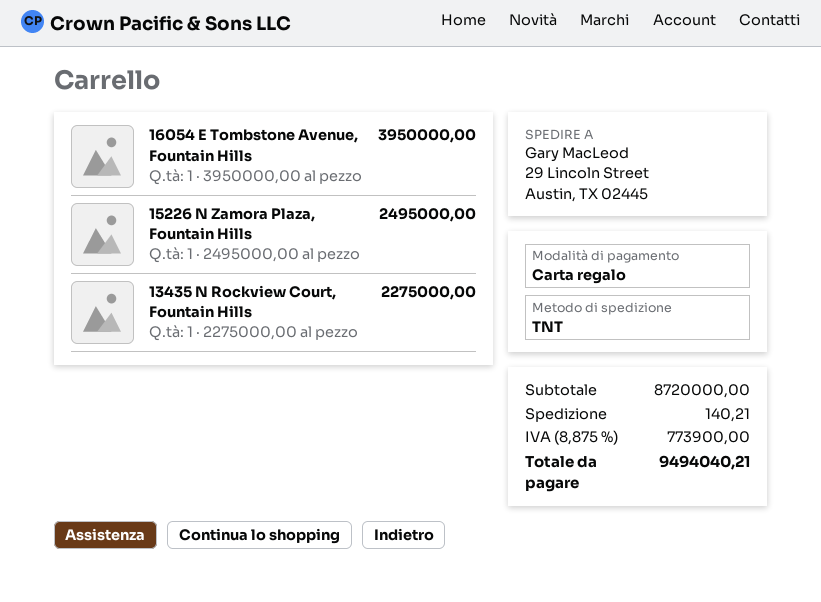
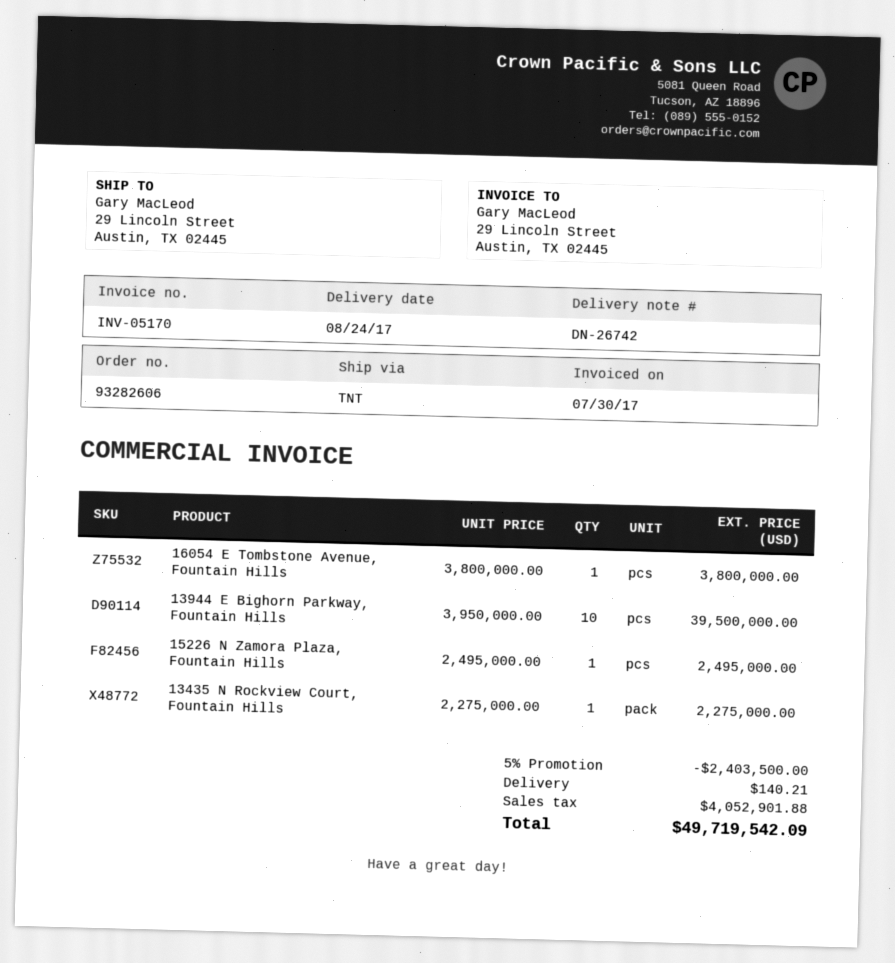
16054 E Tombstone Avenue, Fountain Hills: 1 x 3950000.00 = 3950000.00 -> 1 x 3800000.00 = 3800000.00
13944 E Bighorn Parkway, Fountain Hills: none -> 10 x 3950000.00 = 39500000.00
discount: none -> 5% = 2403500.00
tax: 773900.00 -> 4052901.88
total: 9494040.21 -> 49719542.09

